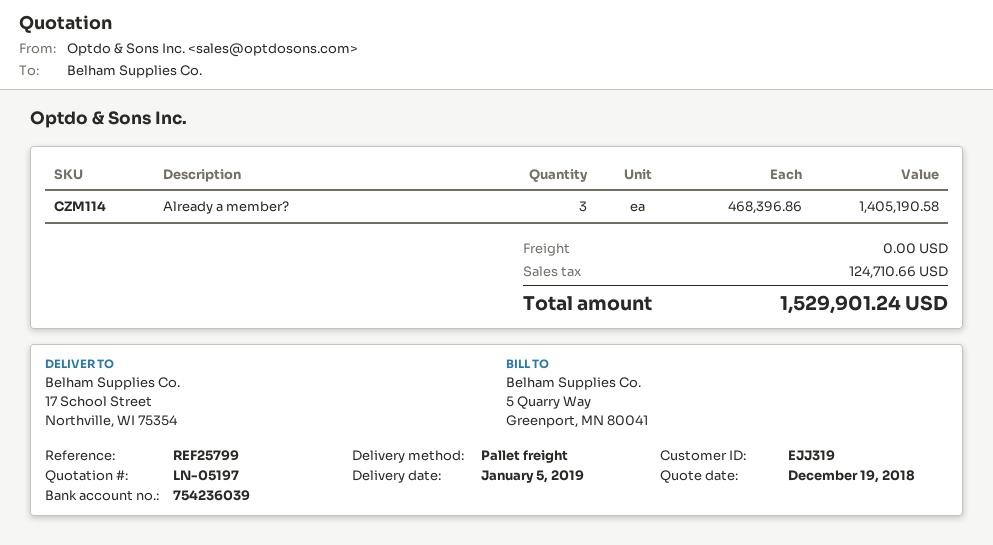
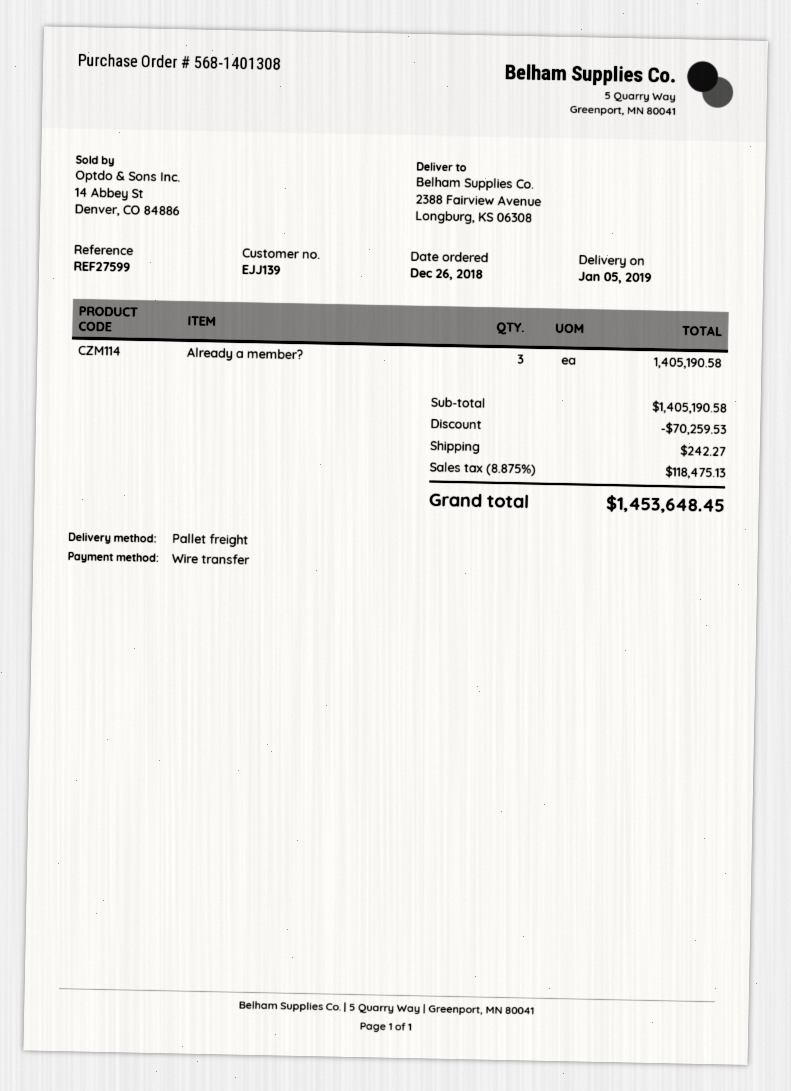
customer number: EJJ319 -> EJJ139
reference: REF25799 -> REF27599
ship to: 17 School Street, Northville, WI 75354 -> 2388 Fairview Avenue, Longburg, KS 06308
discount: none -> 70259.53
shipping: 0.00 -> 242.27
tax: 124710.66 -> 118475.13
total: 1529901.24 -> 1453648.45

